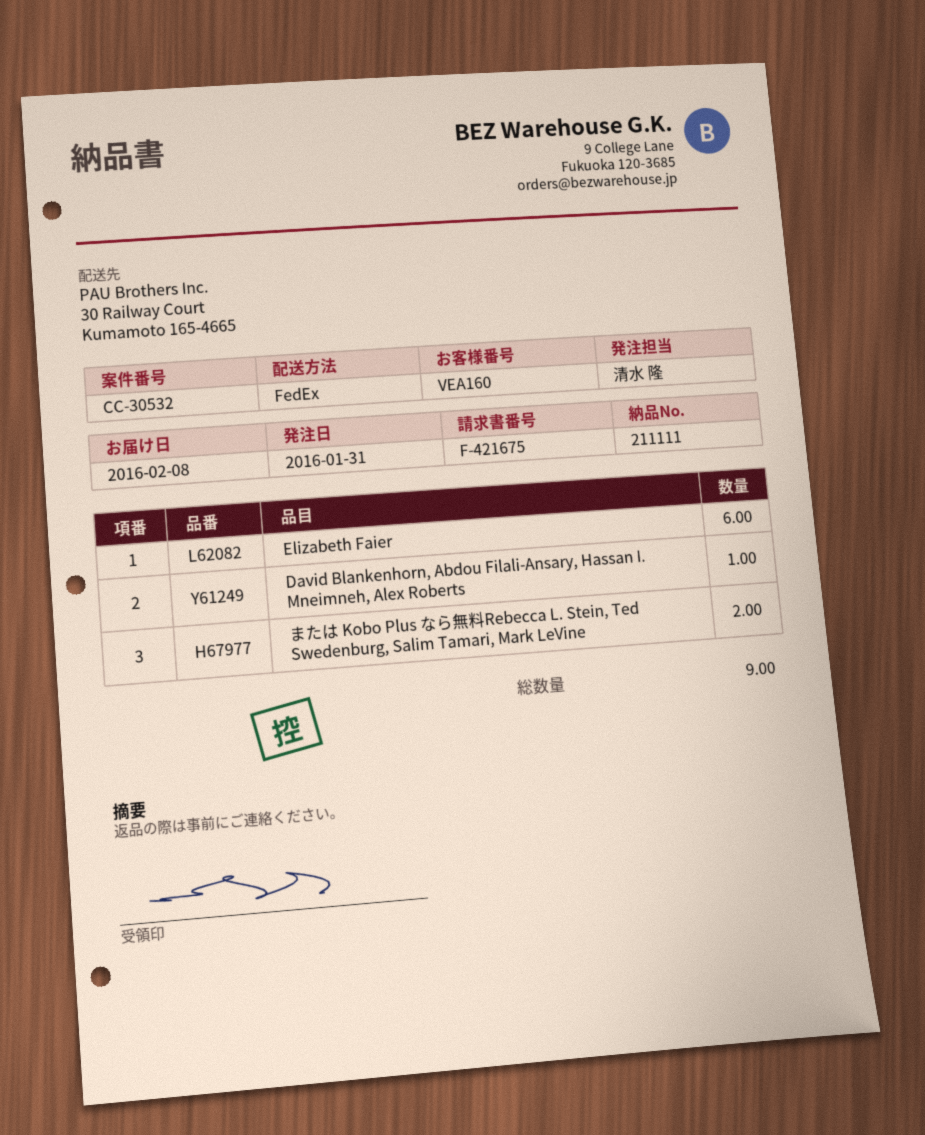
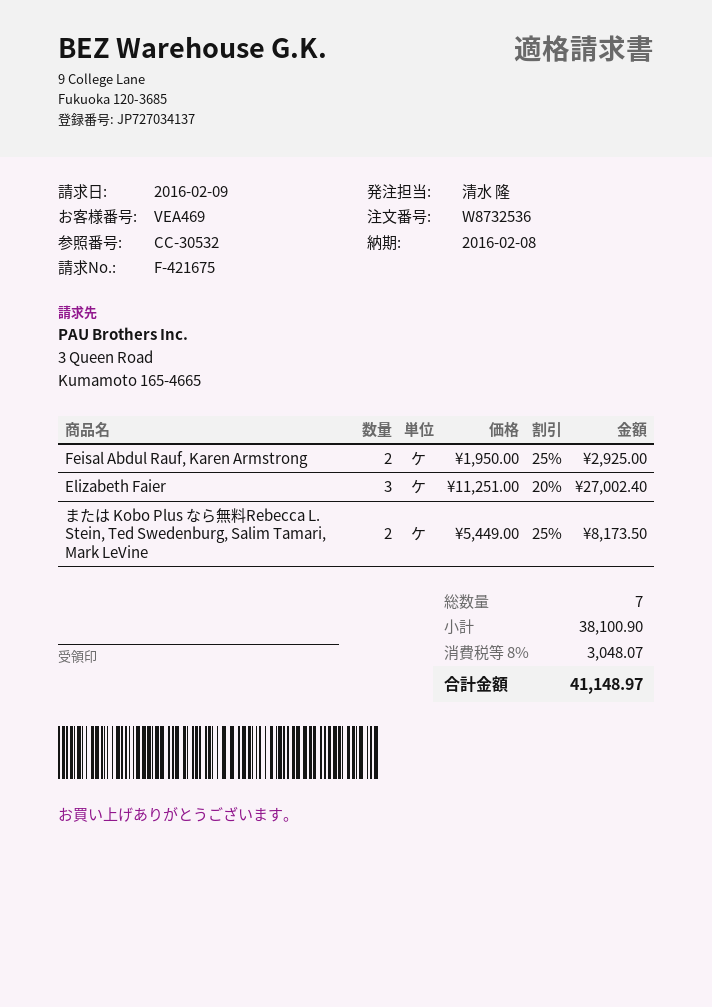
customer number: VEA160 -> VEA469
Elizabeth Faier: 6 -> 3
David Blankenhorn, Abdou Filali-Ansary, Hassan I. Mneimneh, Alex Roberts: 1 -> none
Feisal Abdul Rauf, Karen Armstrong: none -> 2
total quantity: 9 -> 7

